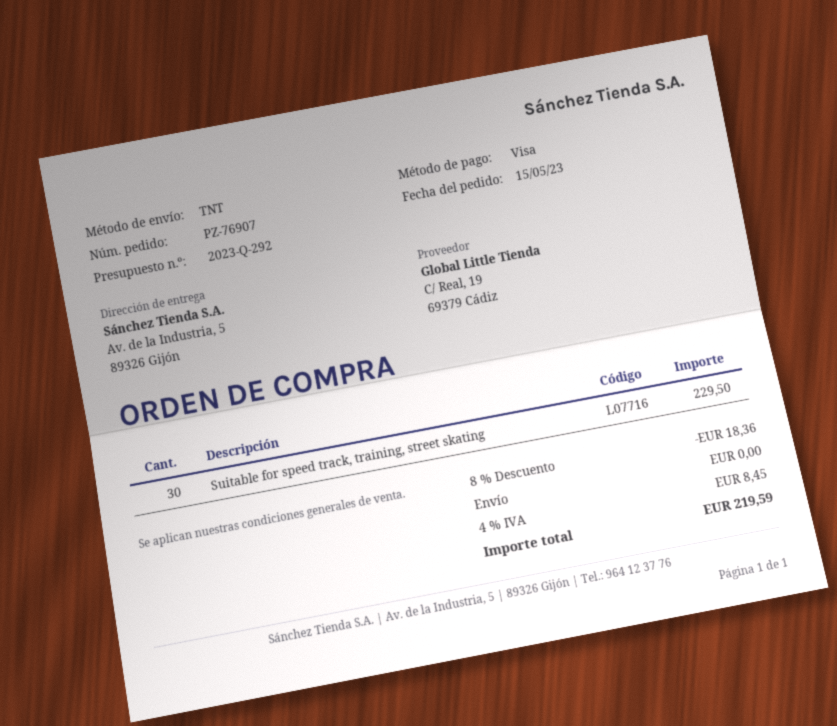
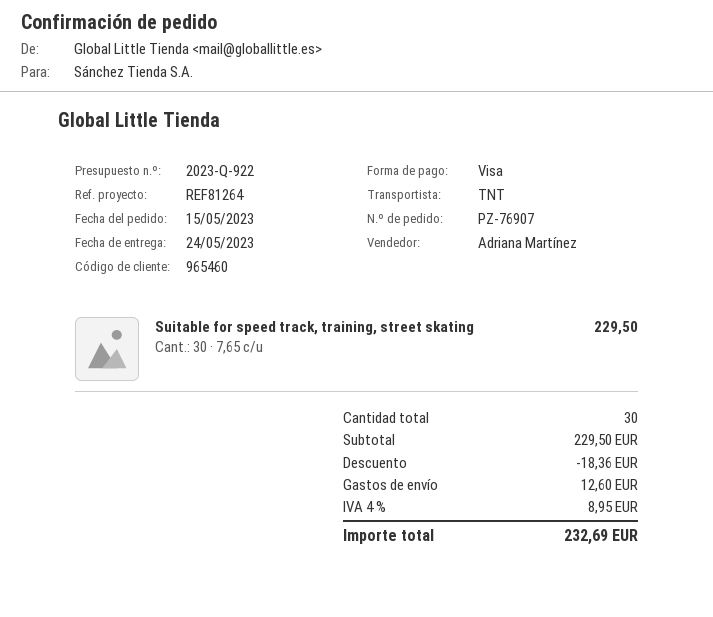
quote number: 2023-Q-292 -> 2023-Q-922
shipping: 0.00 -> 12.60
tax: 4% = 8.45 -> 4% = 8.95
total: 219.59 -> 232.69

